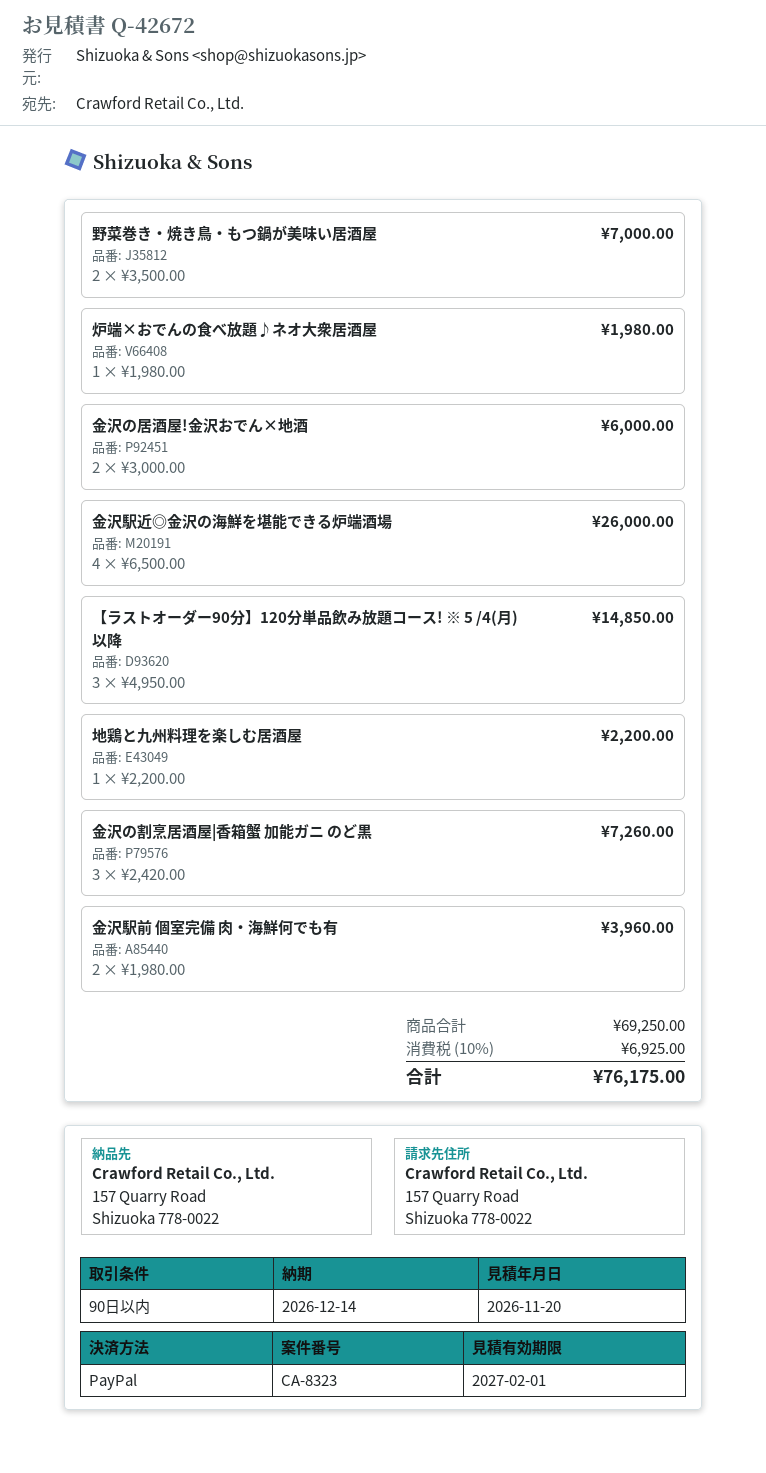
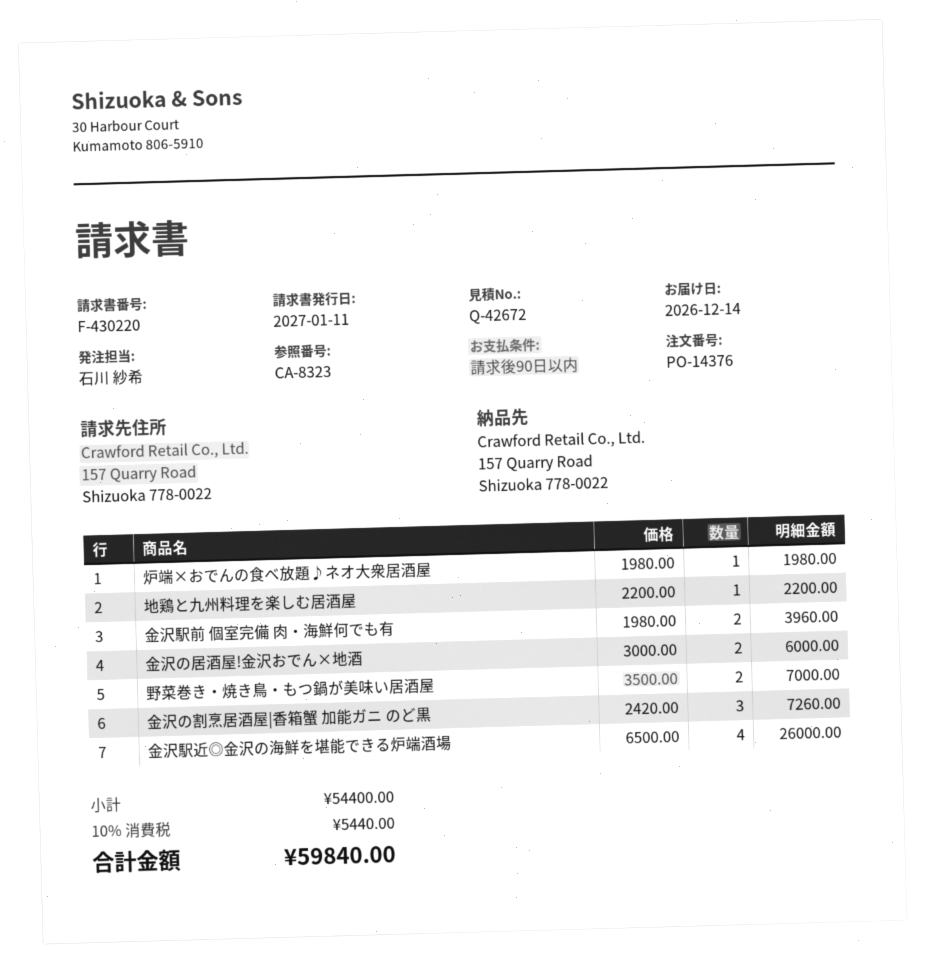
【ラストオーダー90分】120分単品飲み放題コース! ※ 5 /4(月)以降: 3 x 4950.00 = 14850.00 -> none
subtotal: 69250.00 -> 54400.00
tax: 10% = 6925.00 -> 10% = 5440.00
total: 76175.00 -> 59840.00

